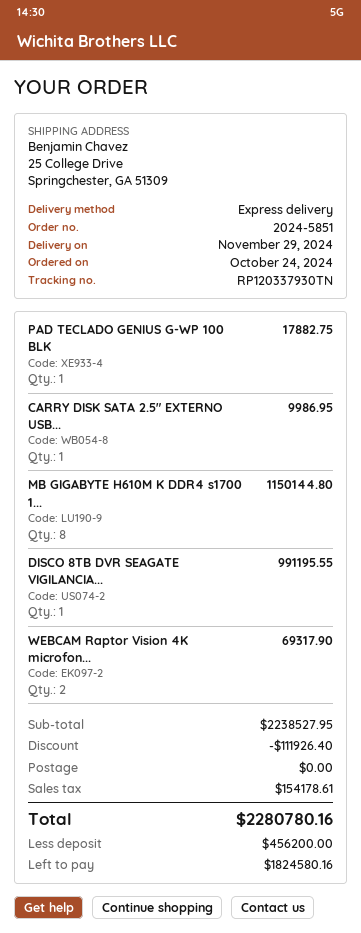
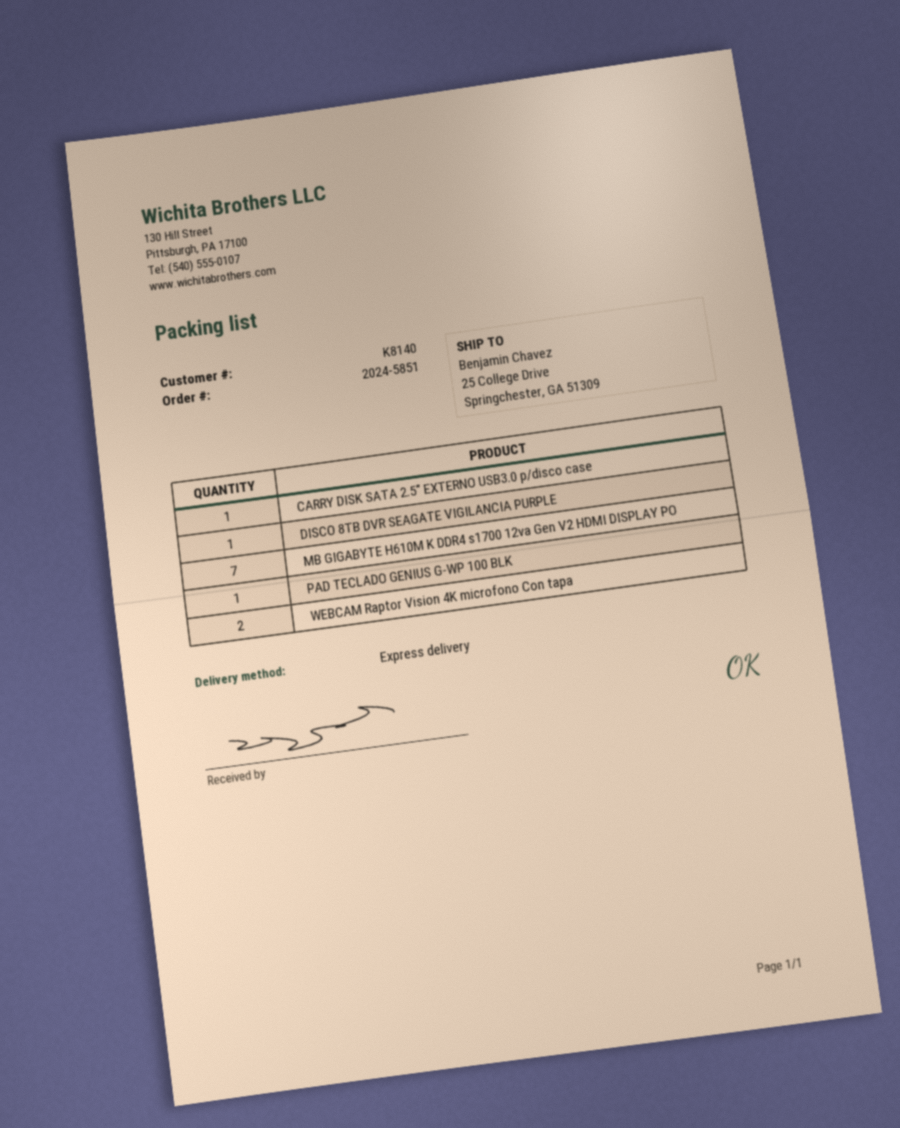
MB GIGABYTE H610M K DDR4 s1700 1...: 8 -> 7

